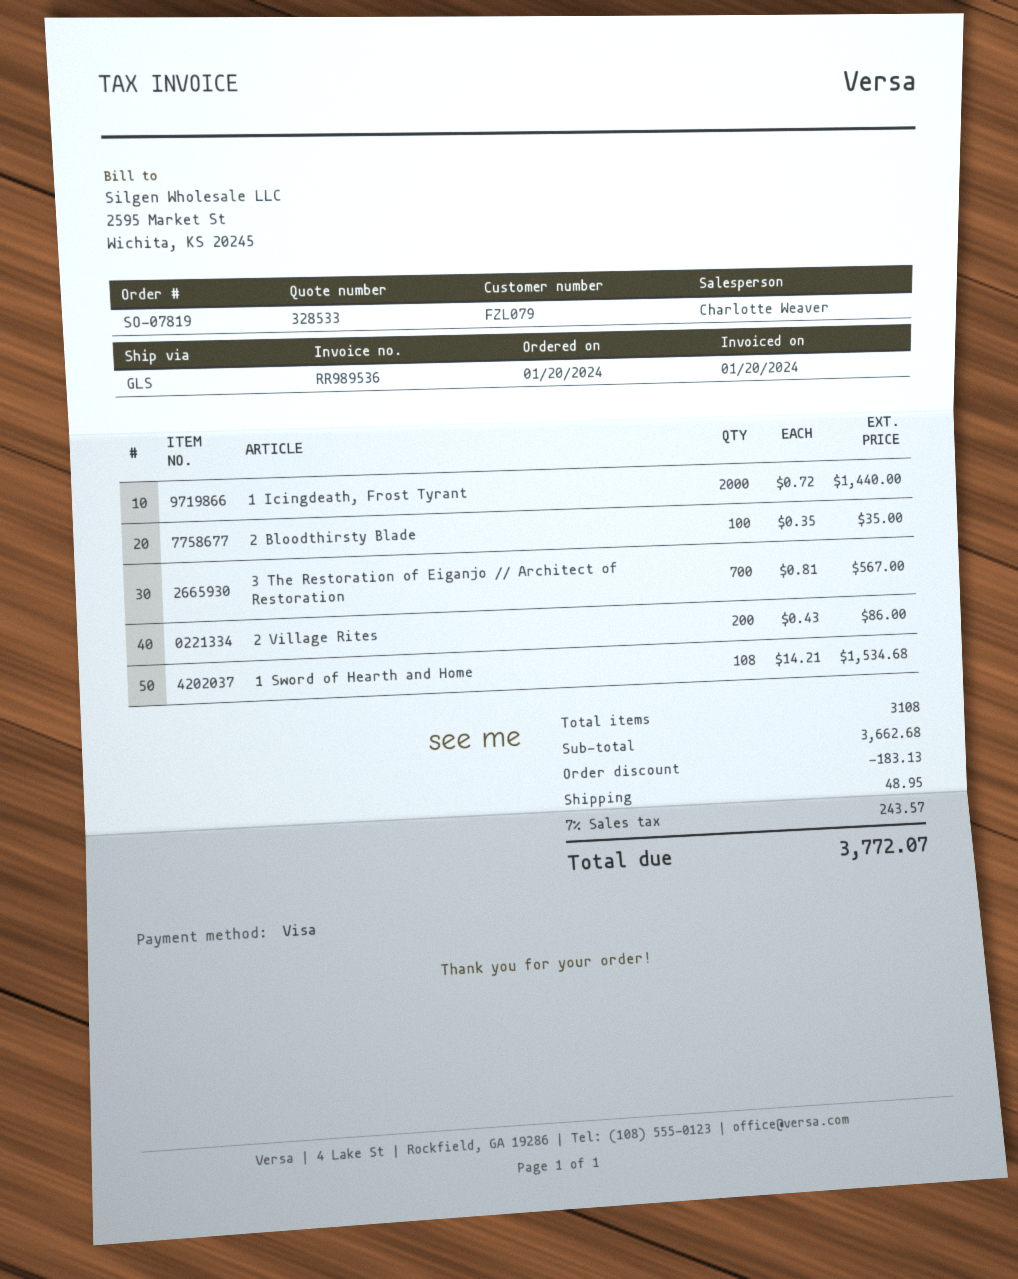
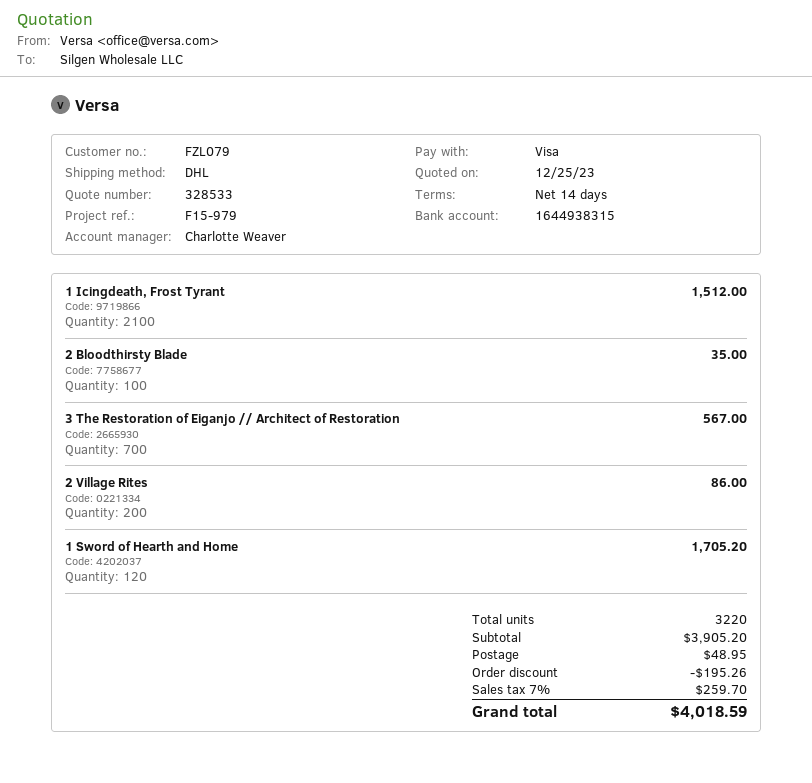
shipping method: GLS -> DHL
1 Icingdeath, Frost Tyrant: 2000 for 1440.00 -> 2100 for 1512.00
1 Sword of Hearth and Home: 108 for 1534.68 -> 120 for 1705.20
total quantity: 3108 -> 3220
subtotal: 3662.68 -> 3905.20
discount: 183.13 -> 195.26
tax: 7% = 243.57 -> 7% = 259.70
total: 3772.07 -> 4018.59

